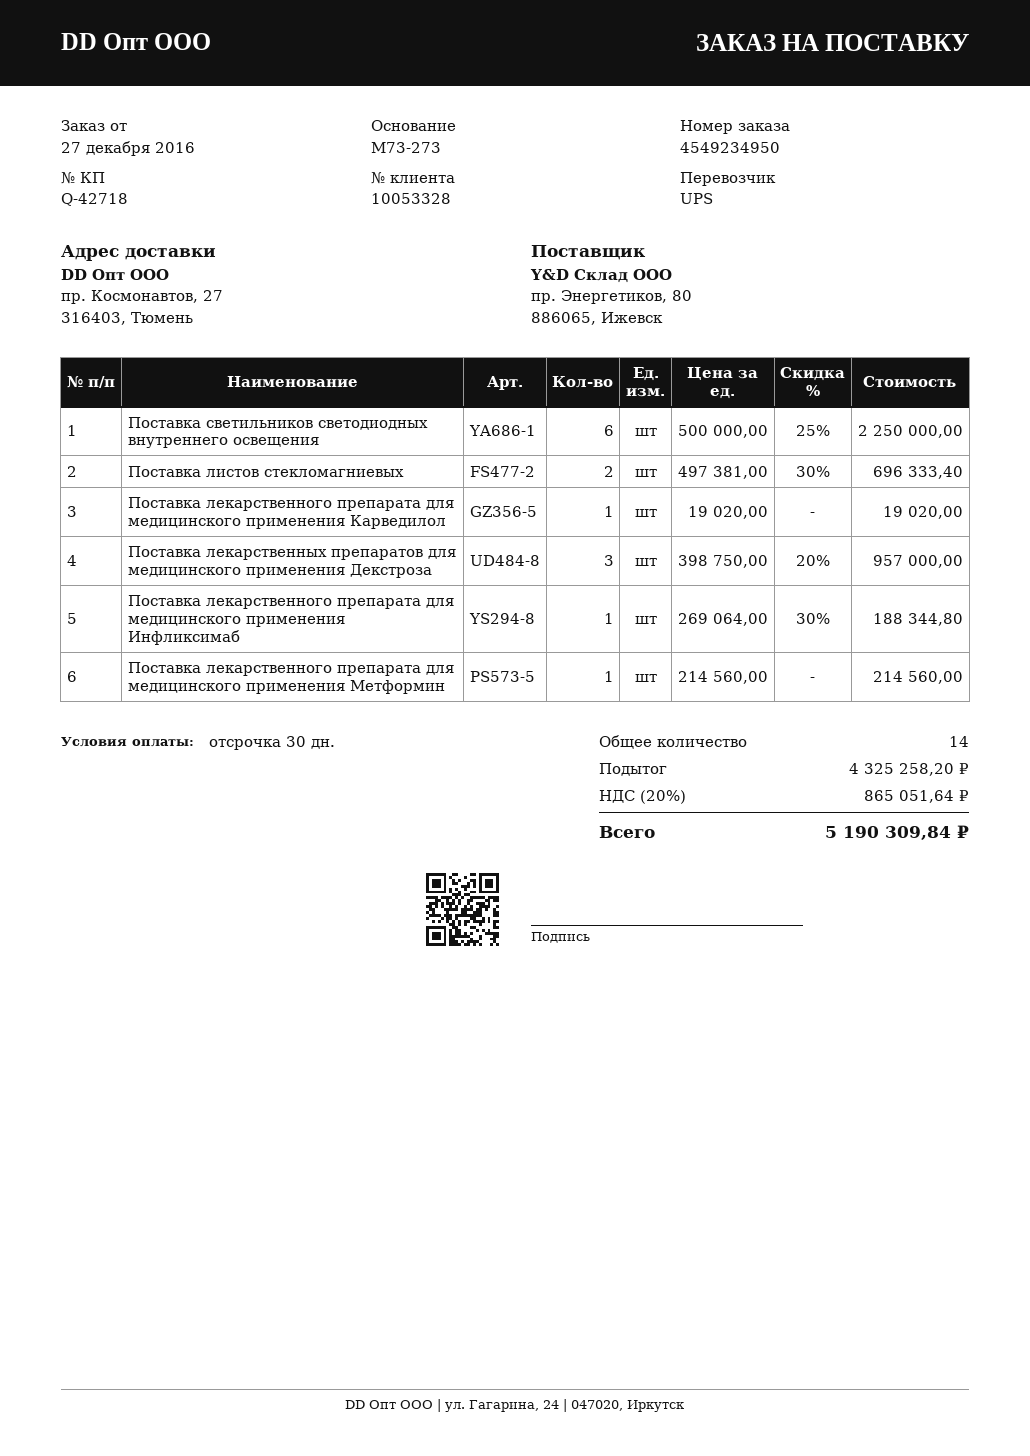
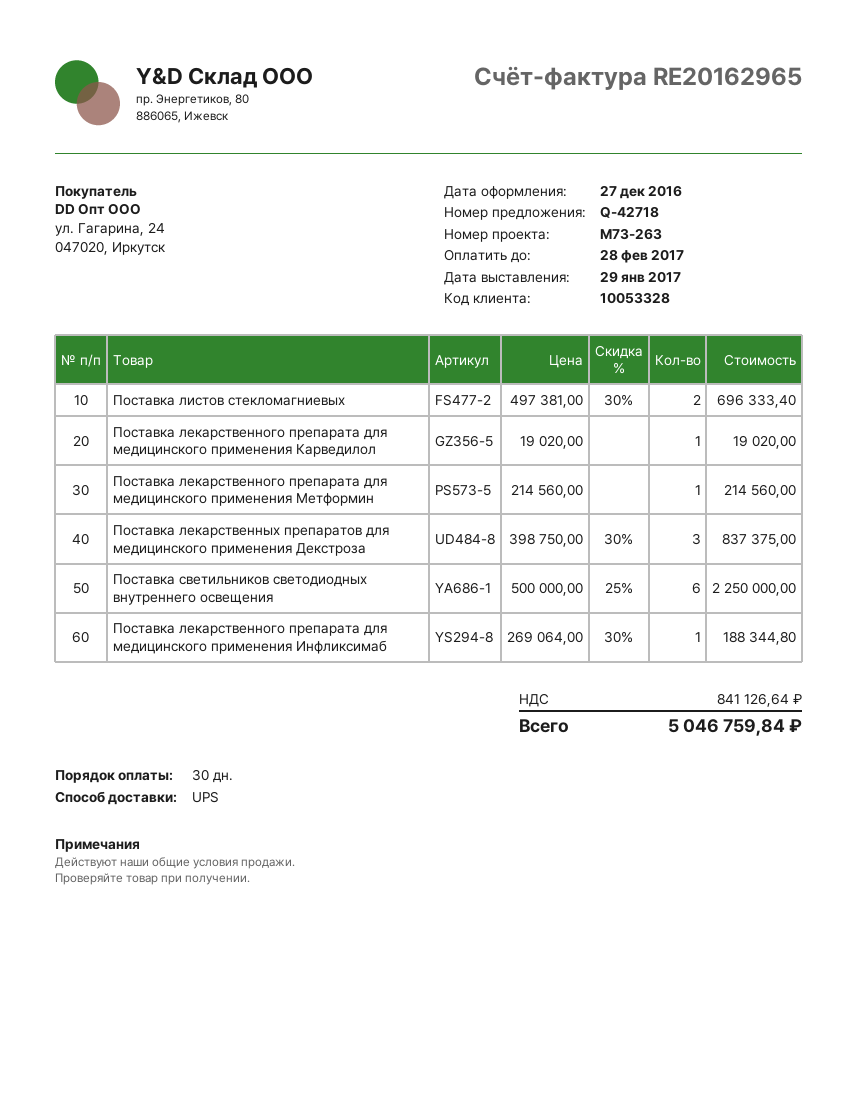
reference: M73-273 -> M73-263
Поставка лекарственных препаратов для медицинского применения Декстроза: 3 x 398750.00 - 20% = 957000.00 -> 3 x 398750.00 - 30% = 837375.00
tax: 865051.64 -> 841126.64
total: 5190309.84 -> 5046759.84

